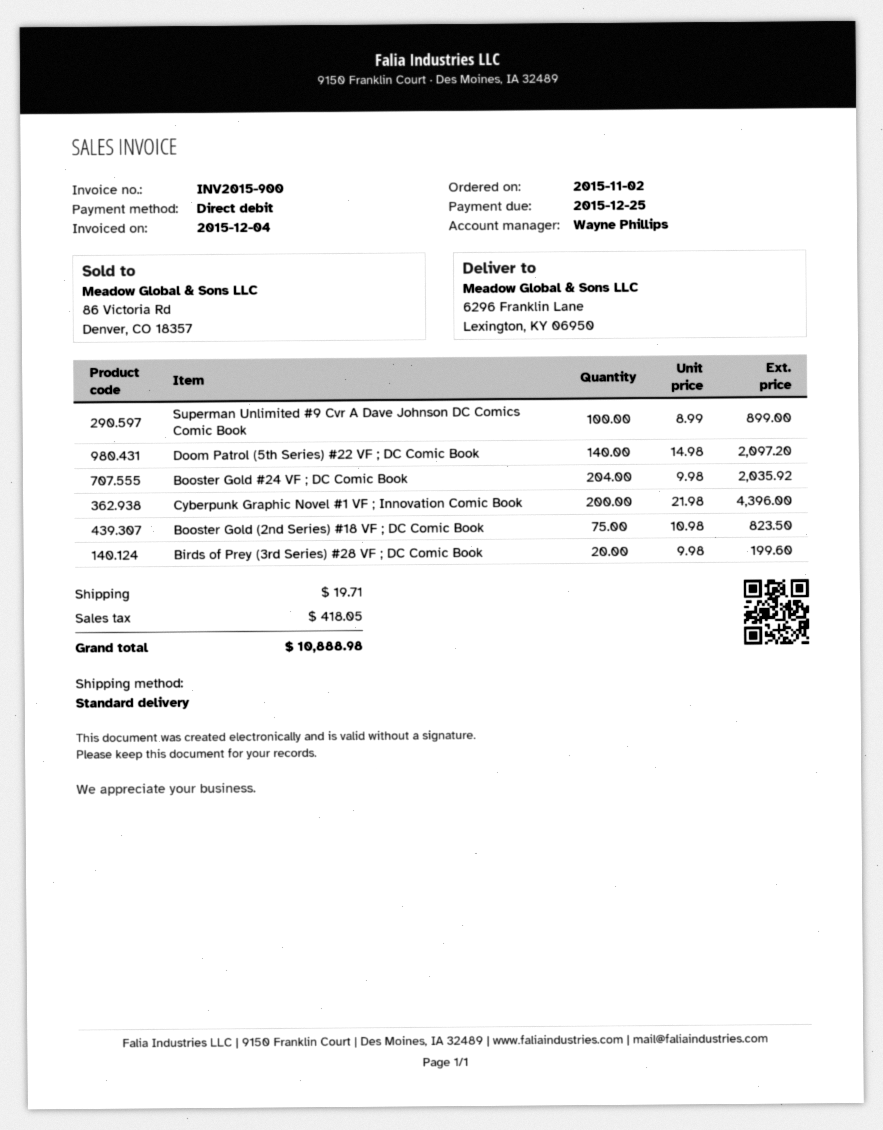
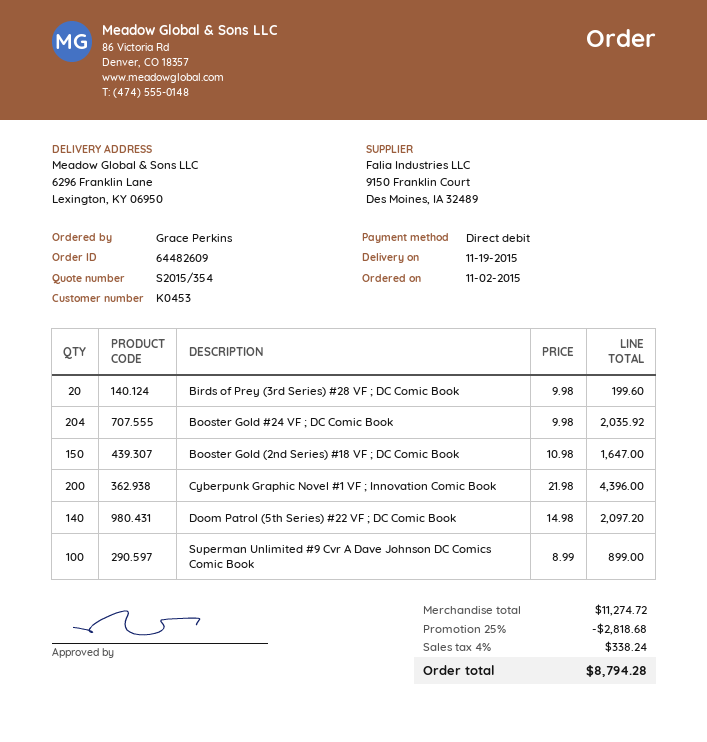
Booster Gold (2nd Series) #18 VF ; DC Comic Book: 75 x 10.98 = 823.50 -> 150 x 10.98 = 1647.00
discount: none -> 25% = 2818.68
shipping: 19.71 -> none
tax: 418.05 -> 338.24
total: 10888.98 -> 8794.28

